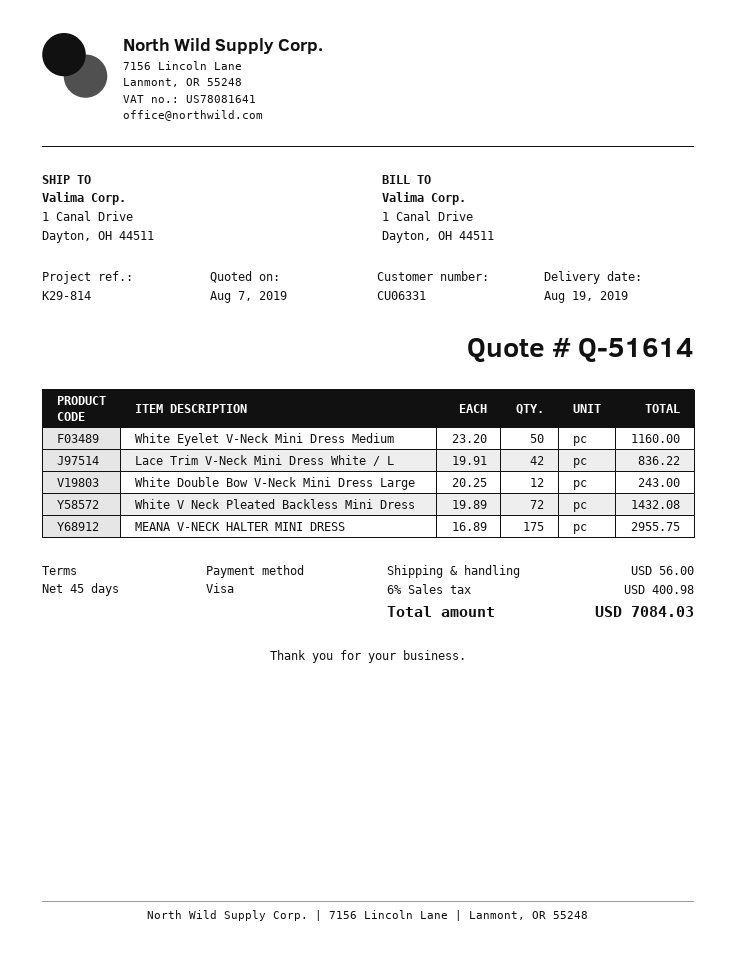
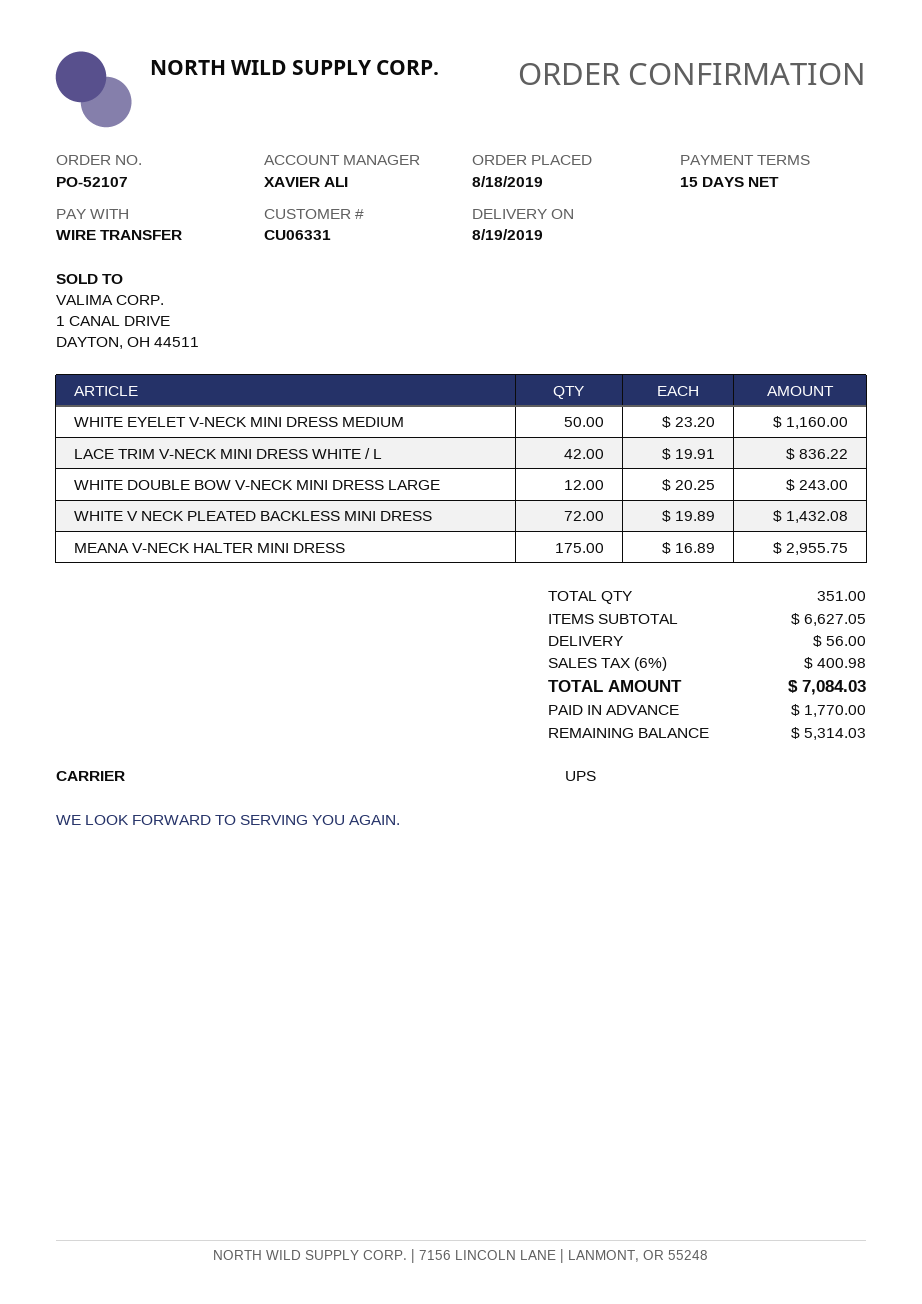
payment terms: 45 days -> 15 days
payment method: Visa -> bank transfer

